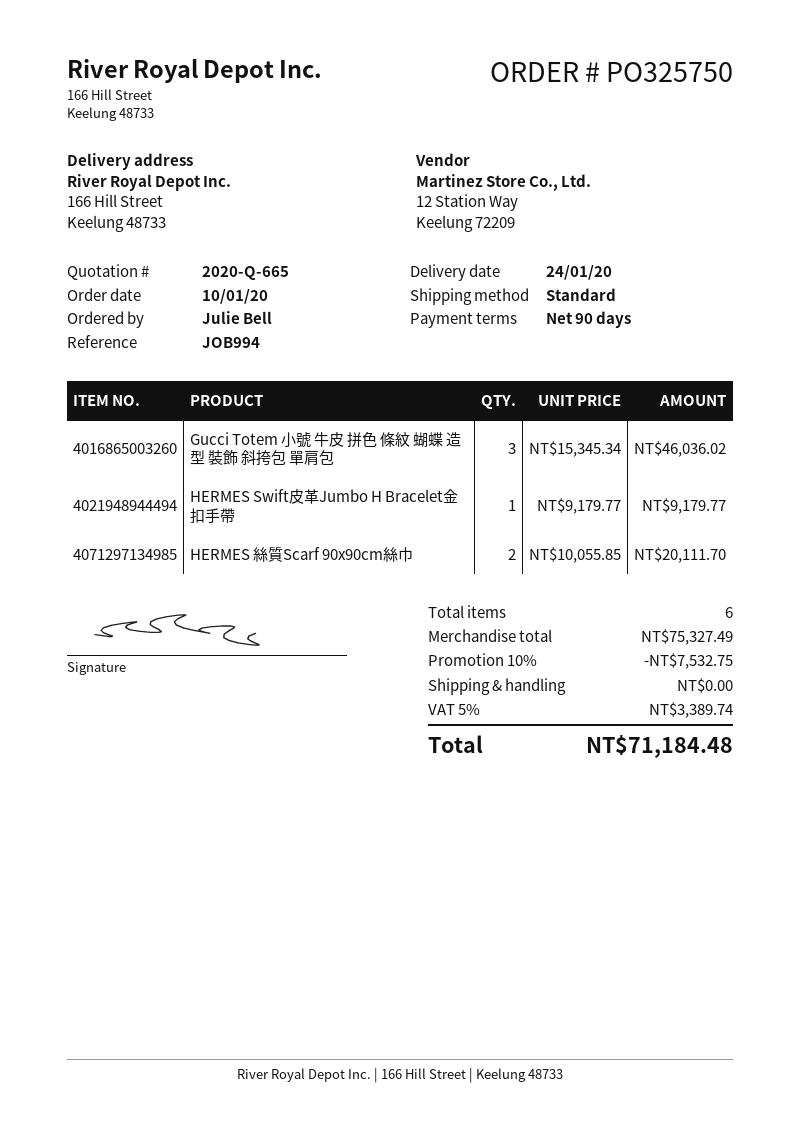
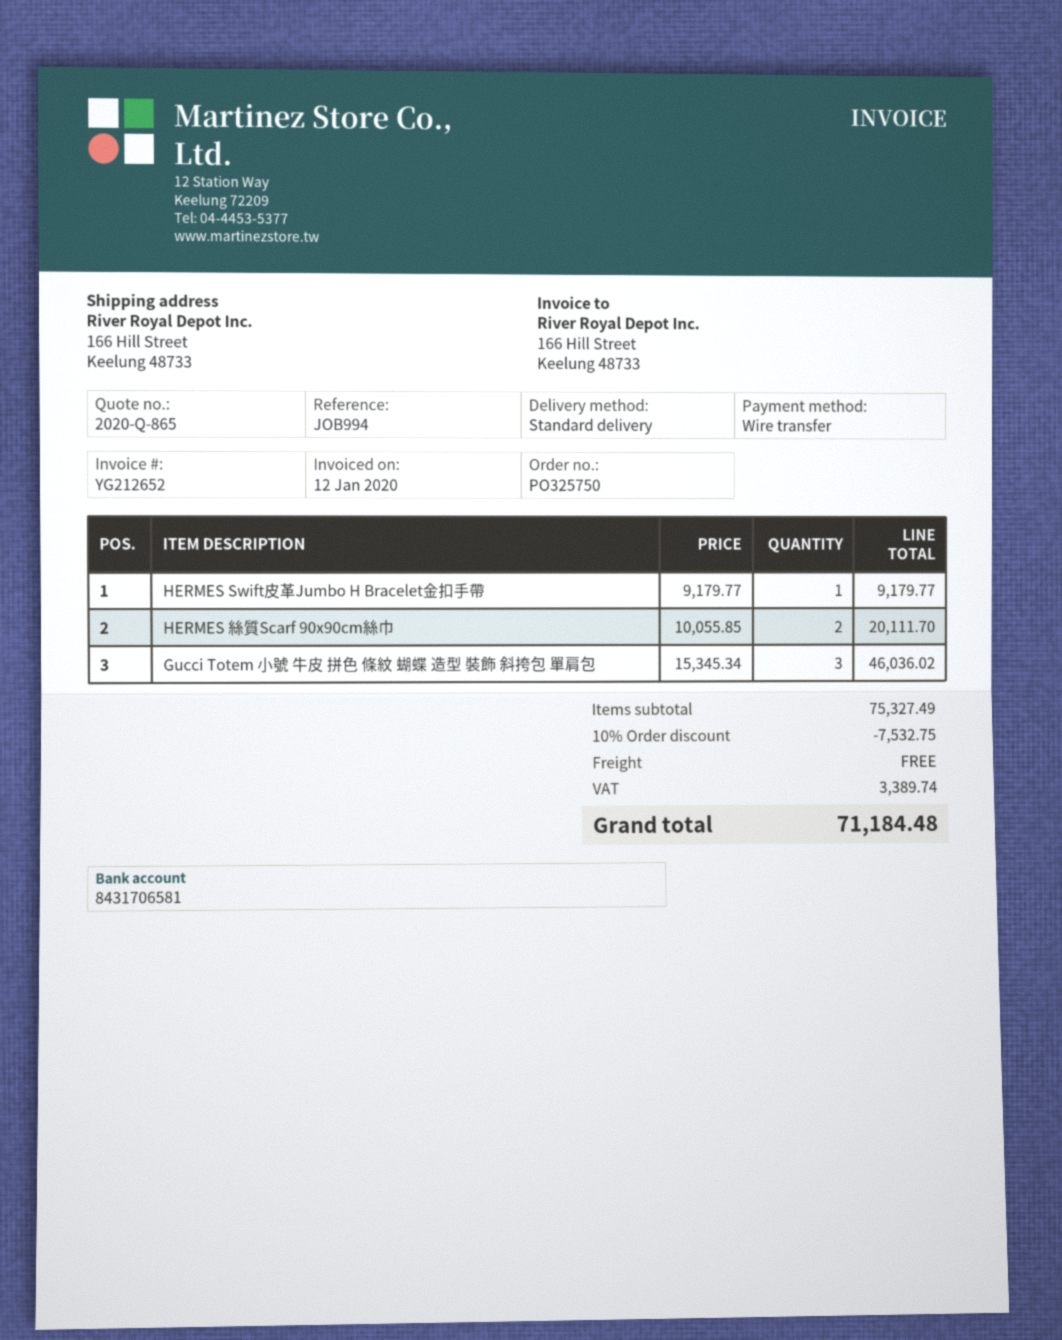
quote number: 2020-Q-665 -> 2020-Q-865

